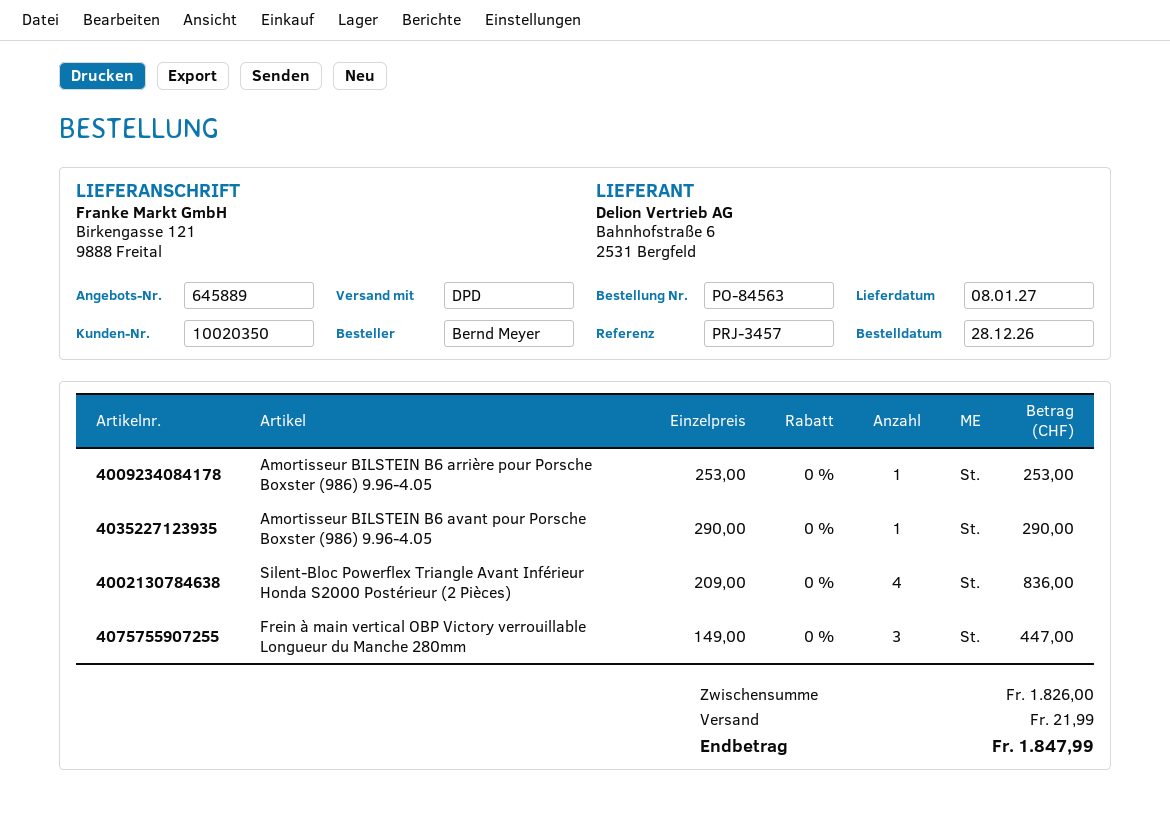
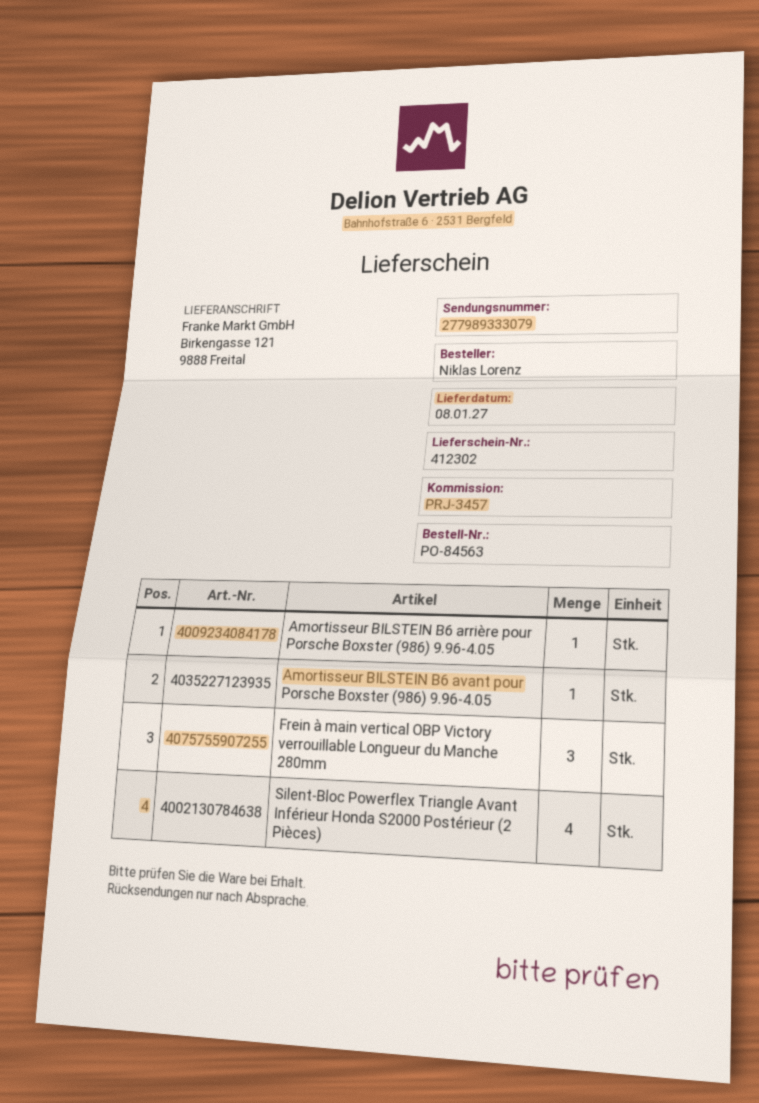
ordered by: Bernd Meyer -> Niklas Lorenz

